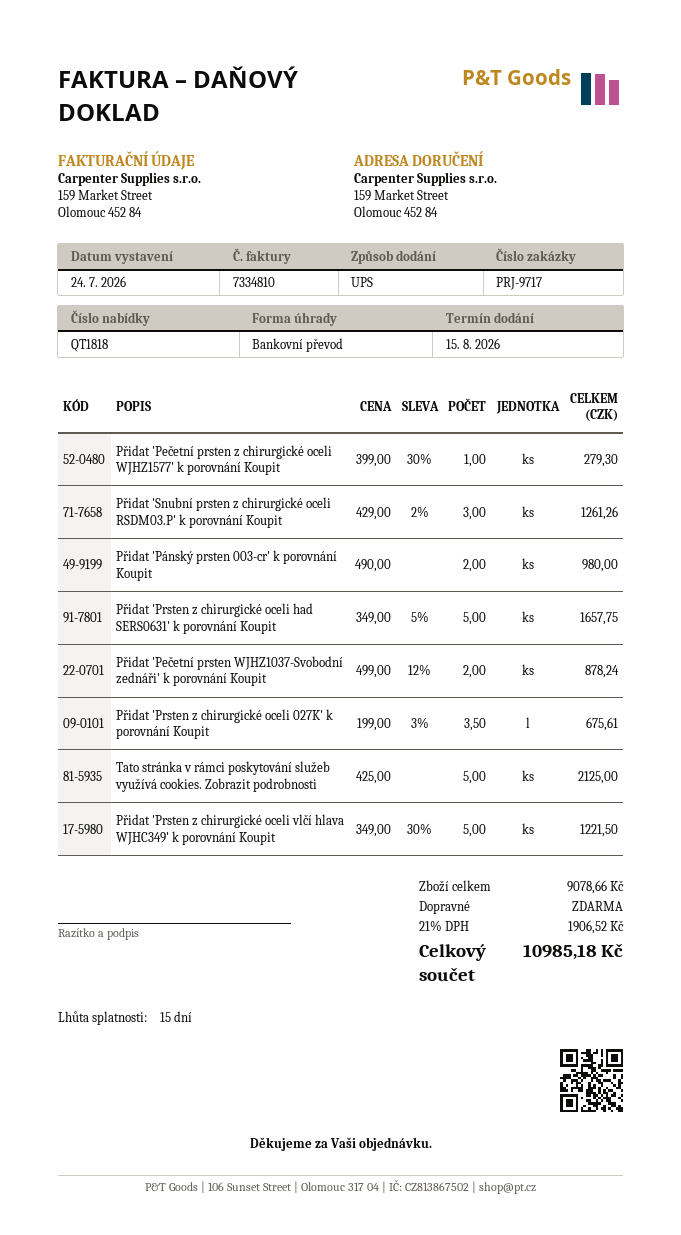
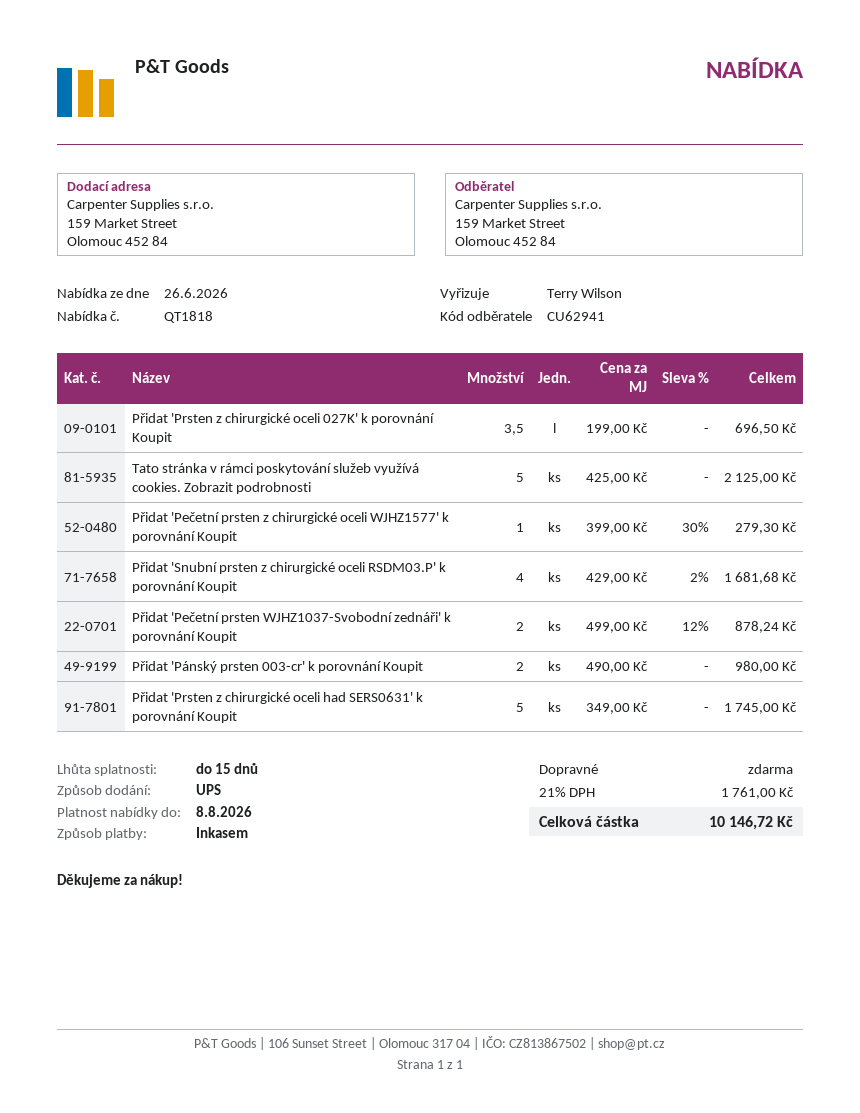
payment method: bank transfer -> direct debit
Přidat 'Snubní prsten z chirurgické oceli RSDM03.P' k porovnání Koupit: 3 x 429.00 - 2% = 1261.26 -> 4 x 429.00 - 2% = 1681.68
Přidat 'Prsten z chirurgické oceli had SERS0631' k porovnání Koupit: 5 x 349.00 - 5% = 1657.75 -> 5 x 349.00 = 1745.00
Přidat 'Prsten z chirurgické oceli 027K' k porovnání Koupit: 3.5 x 199.00 - 3% = 675.61 -> 3.5 x 199.00 = 696.50
Přidat 'Prsten z chirurgické oceli vlčí hlava WJHC349' k porovnání Koupit: 5 x 349.00 - 30% = 1221.50 -> none
tax: 21% = 1906.52 -> 21% = 1761.00
total: 10985.18 -> 10146.72

